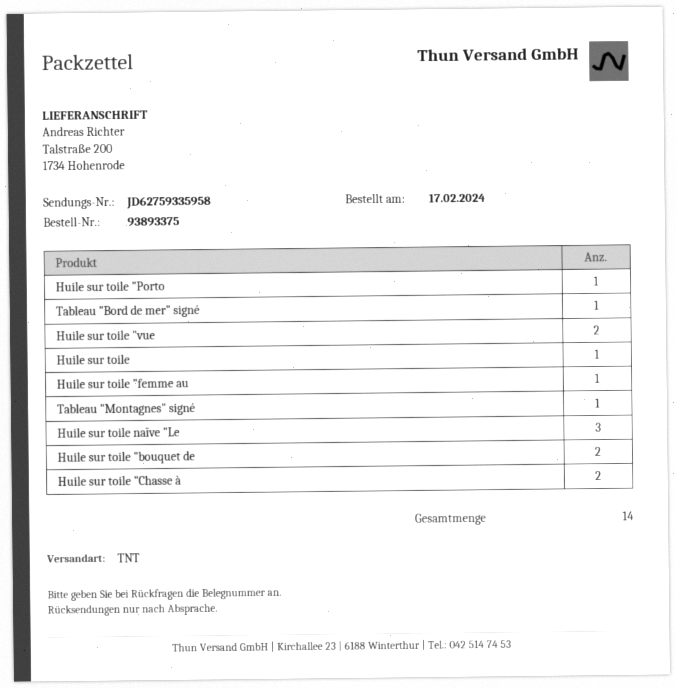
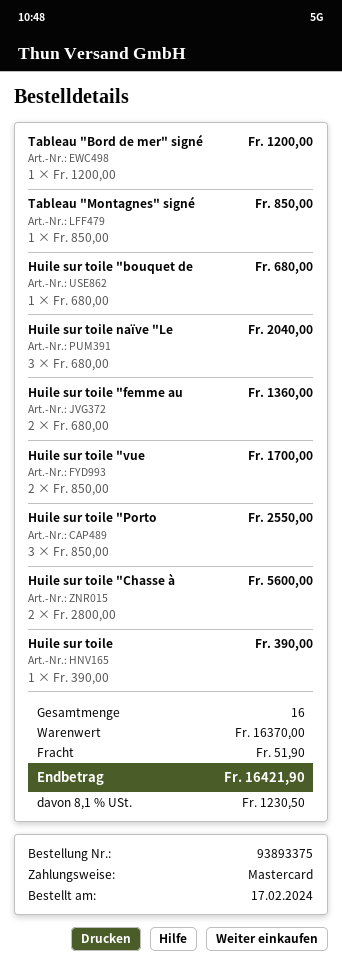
Huile sur toile "Porto: 1 -> 3
Huile sur toile "femme au: 1 -> 2
Huile sur toile "bouquet de: 2 -> 1
total quantity: 14 -> 16

